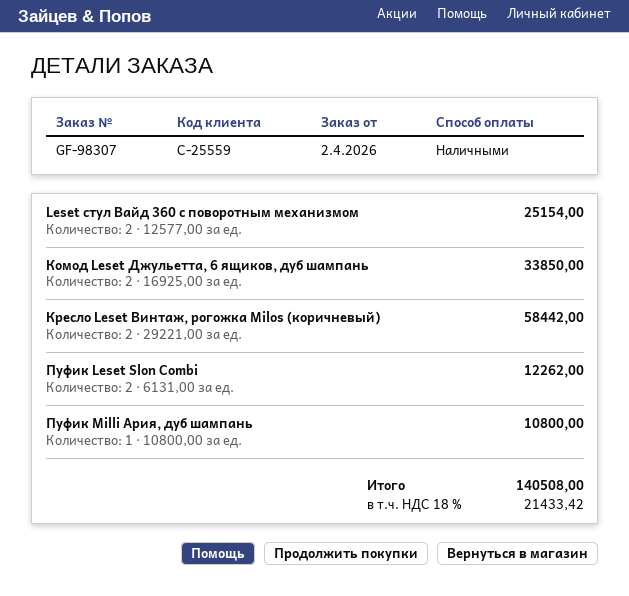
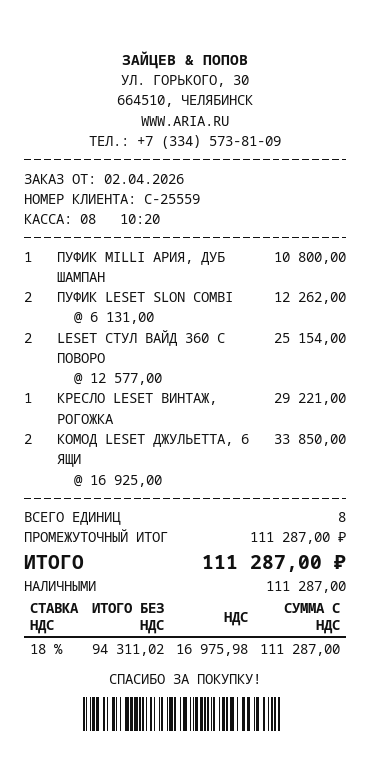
Кресло Leset Винтаж, рогожка Milos (коричневый): 2 x 29221.00 = 58442.00 -> 1 x 29221.00 = 29221.00
tax: 18% = 21433.42 -> 18% = 16975.98
total: 140508.00 -> 111287.00

